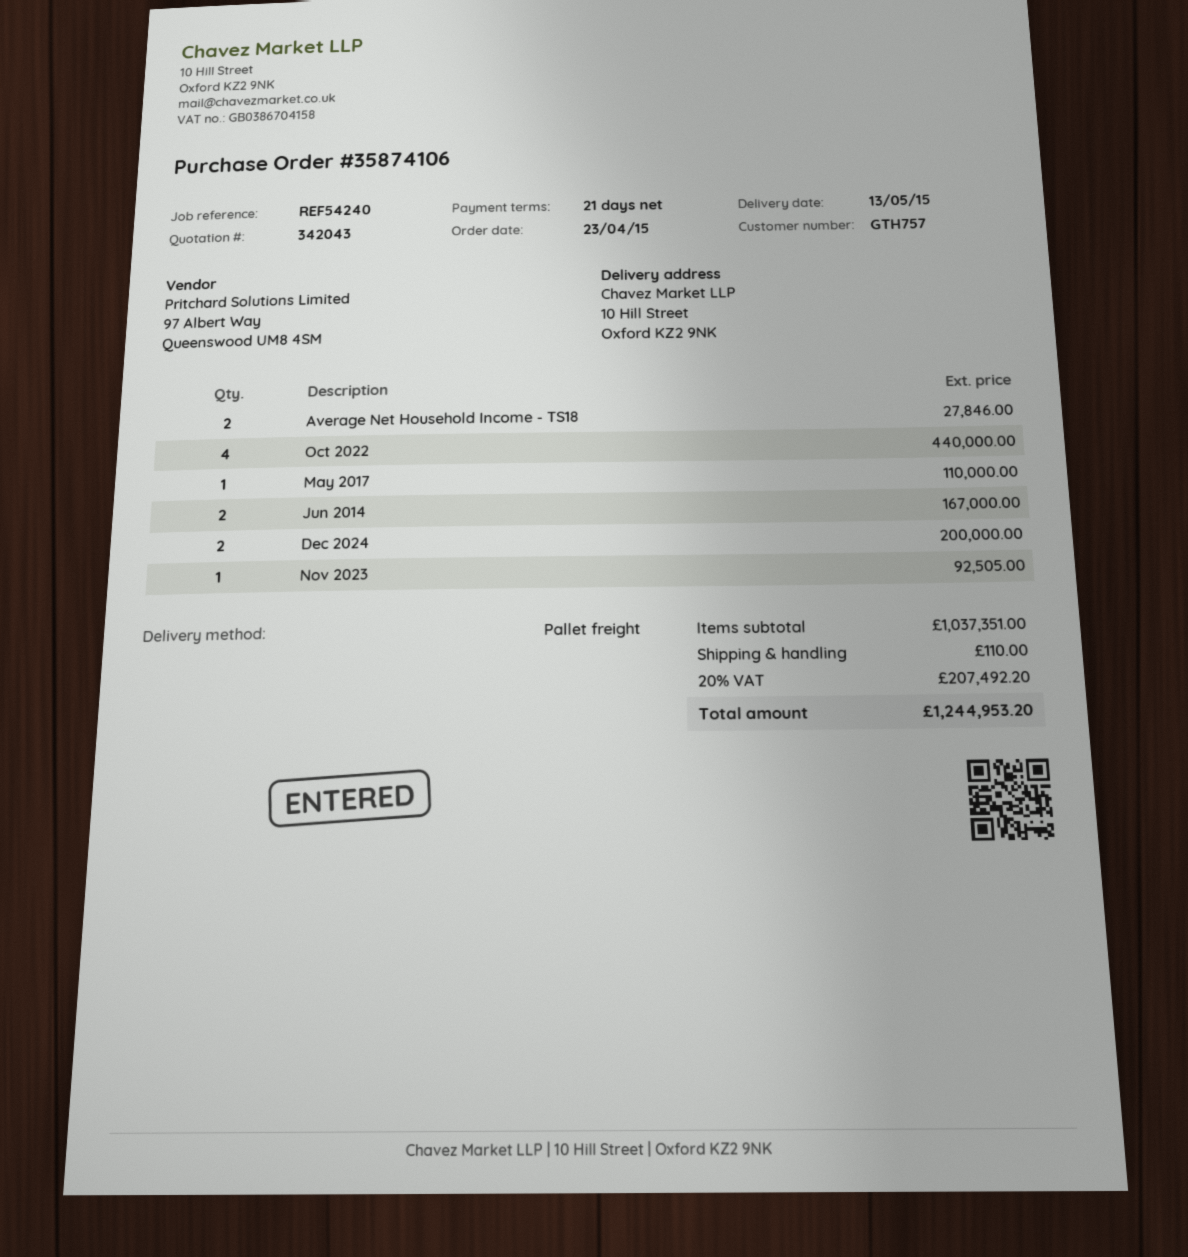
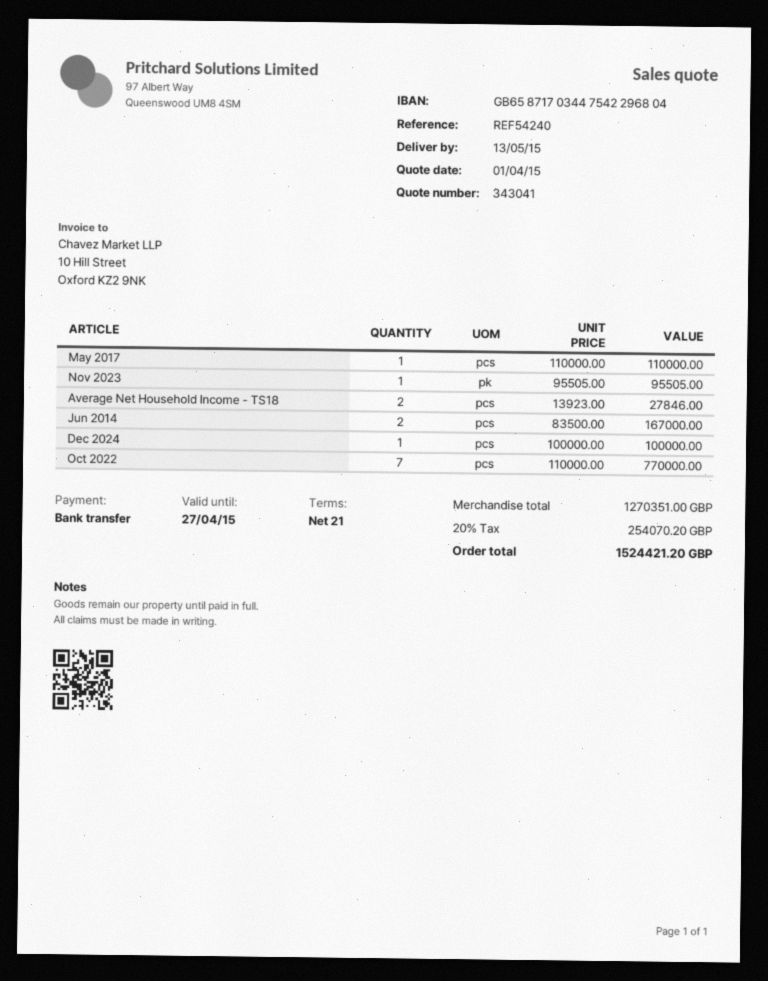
quote number: 342043 -> 343041
Oct 2022: 4 for 440000.00 -> 7 for 770000.00
Dec 2024: 2 for 200000.00 -> 1 for 100000.00
Nov 2023: 1 for 92505.00 -> 1 for 95505.00
subtotal: 1037351.00 -> 1270351.00
shipping: 110.00 -> none
tax: 20% = 207492.20 -> 20% = 254070.20
total: 1244953.20 -> 1524421.20

